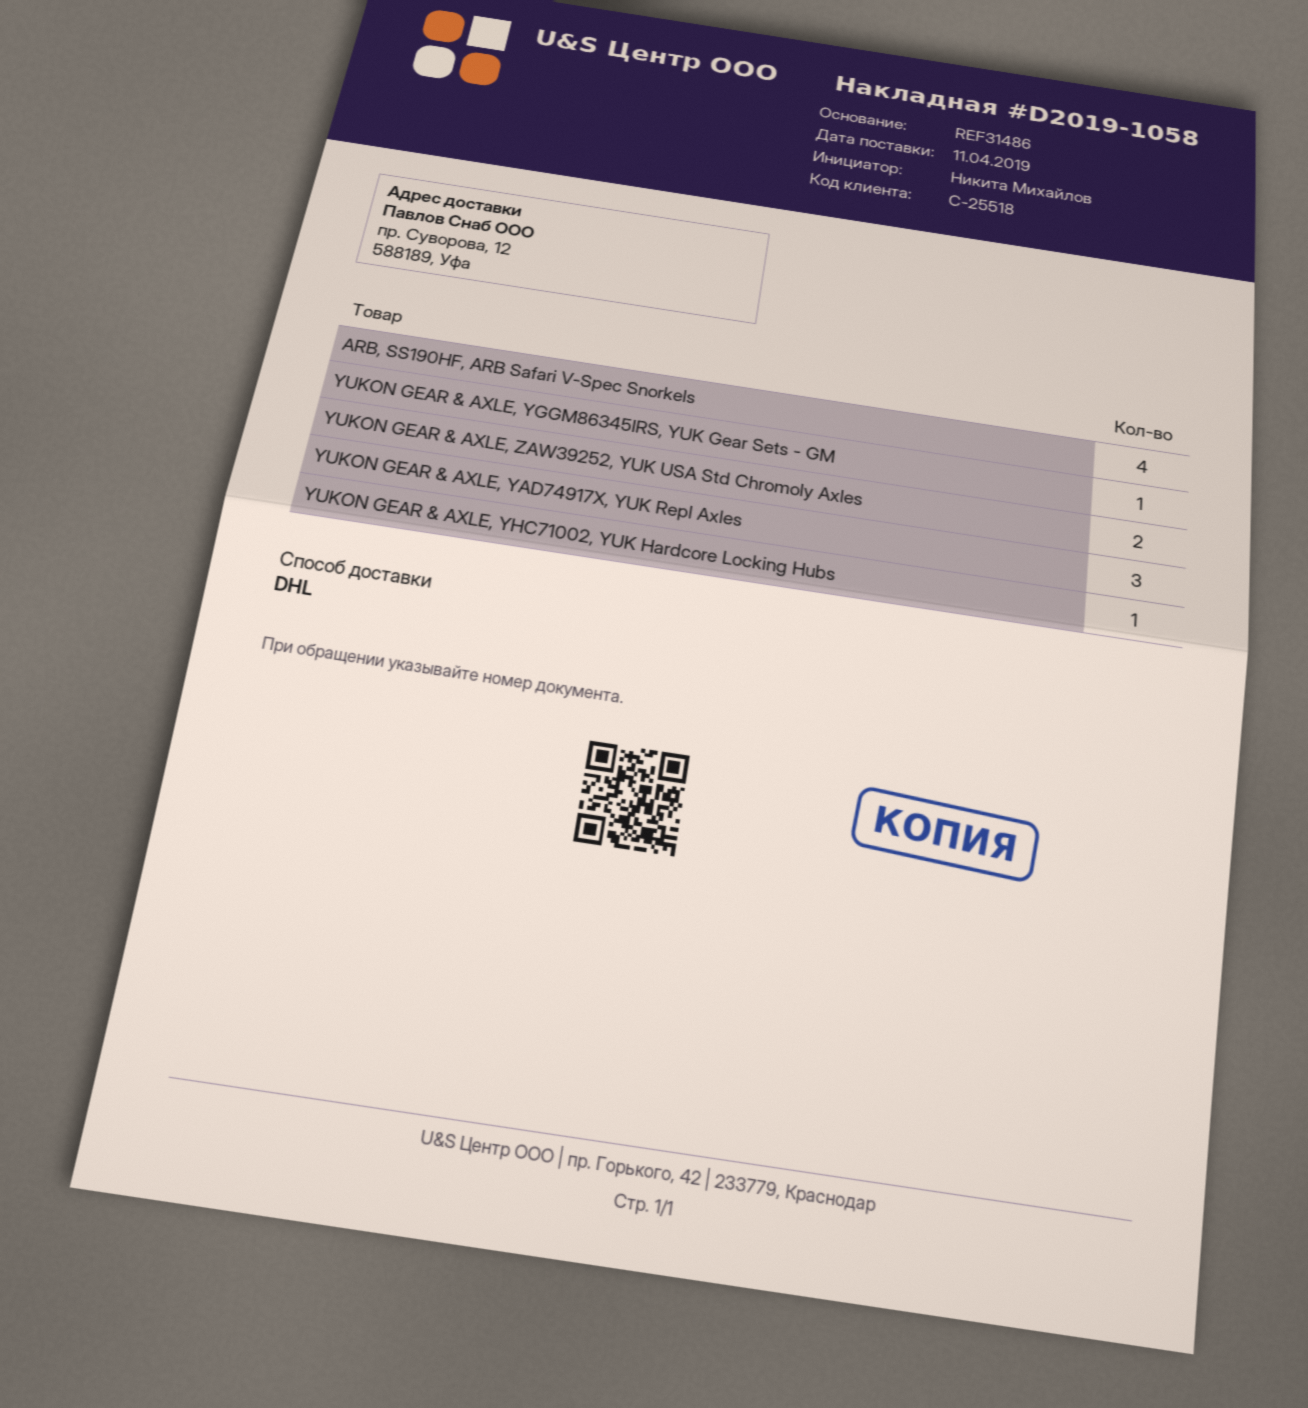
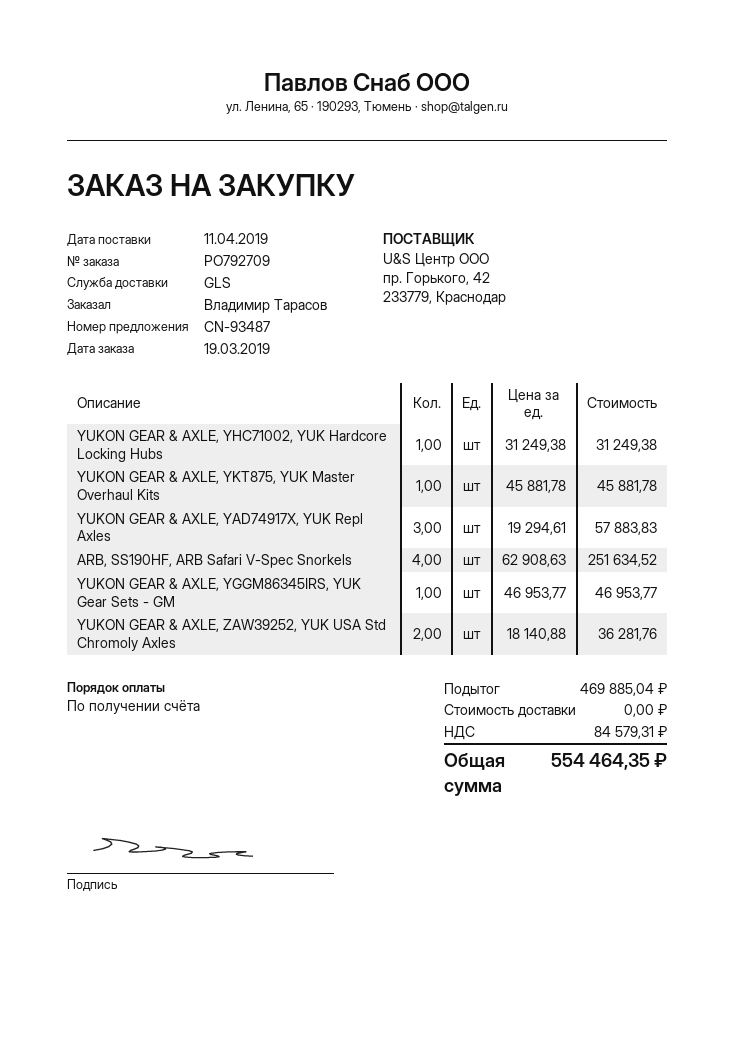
ordered by: Никита Михайлов -> Владимир Тарасов
shipping method: DHL -> GLS
YUKON GEAR & AXLE, YKT875, YUK Master Overhaul Kits: none -> 1

